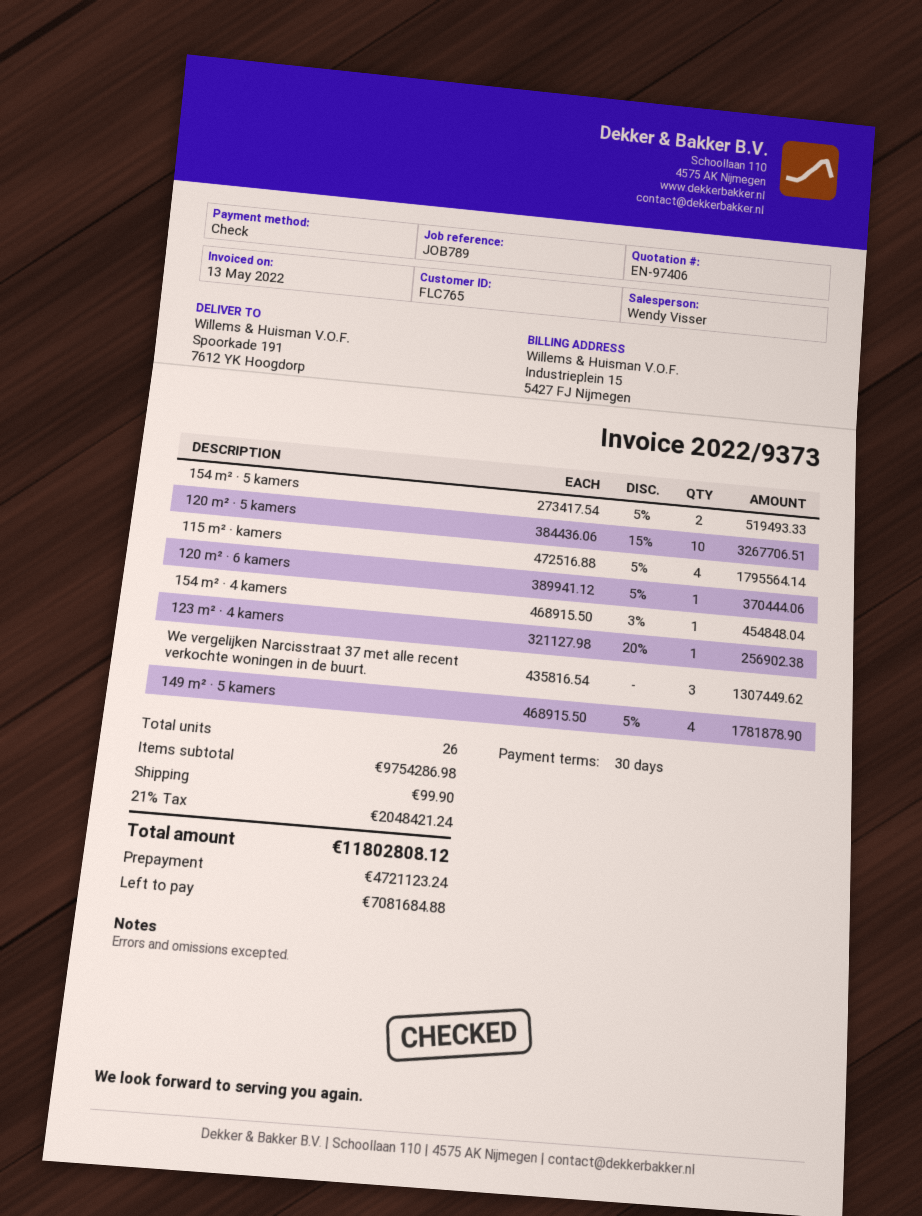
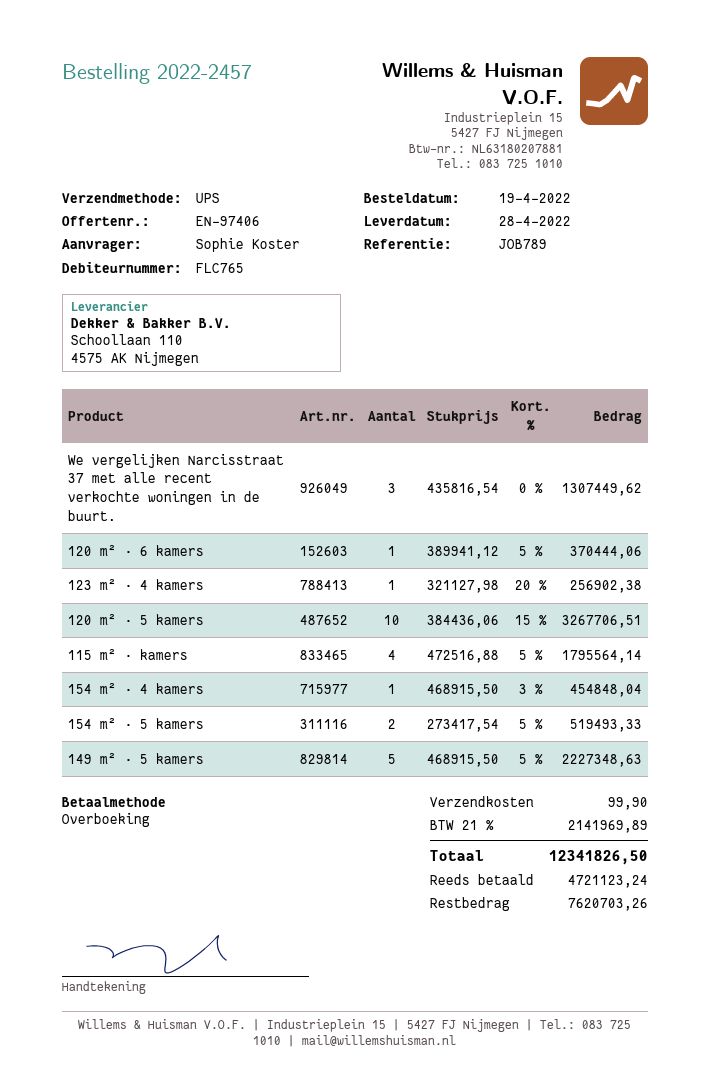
payment method: cheque -> bank transfer
149 m² · 5 kamers: 4 x 468915.50 - 5% = 1781878.90 -> 5 x 468915.50 - 5% = 2227348.63
tax: 21% = 2048421.24 -> 21% = 2141969.89
total: 11802808.12 -> 12341826.50
balance: 7081684.88 -> 7620703.26

